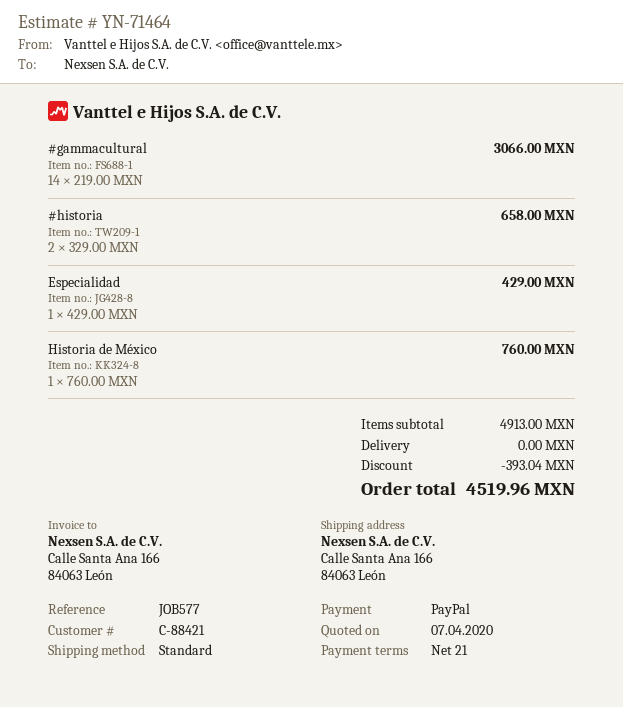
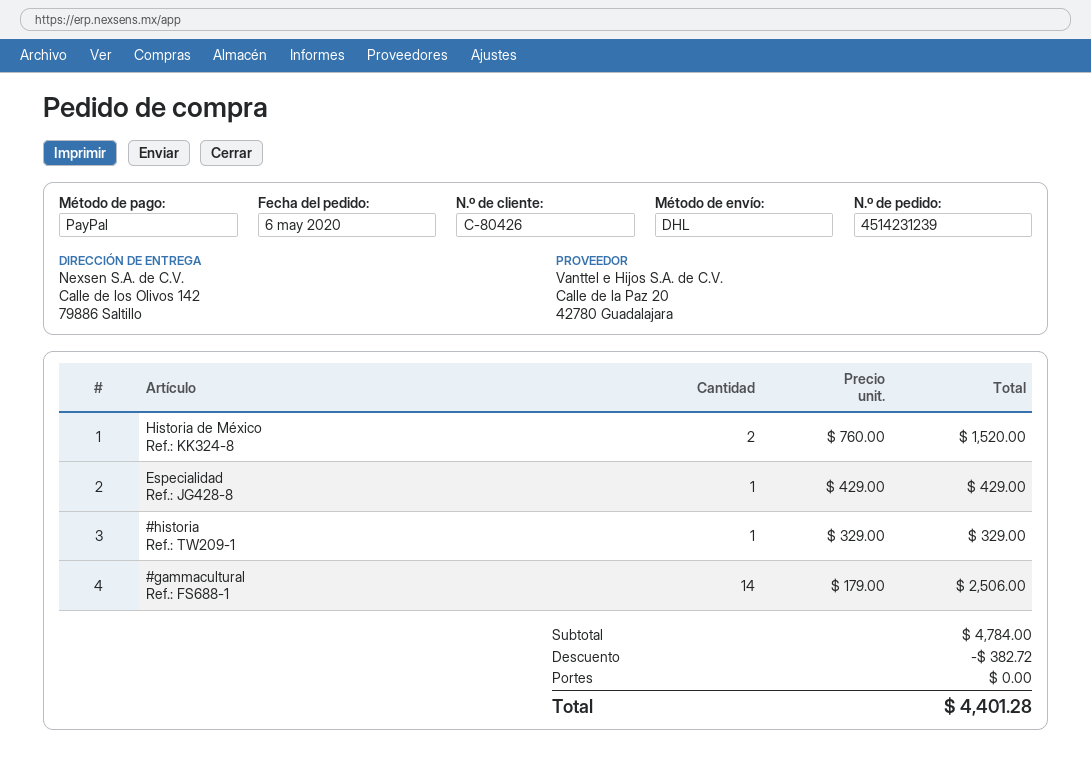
customer number: C-88421 -> C-80426
shipping method: standard -> DHL
ship to: Calle Santa Ana 166, 84063 León -> Calle de los Olivos 142, 79886 Saltillo
#gammacultural: 14 x 219.00 = 3066.00 -> 14 x 179.00 = 2506.00
#historia: 2 x 329.00 = 658.00 -> 1 x 329.00 = 329.00
Historia de México: 1 x 760.00 = 760.00 -> 2 x 760.00 = 1520.00
subtotal: 4913.00 -> 4784.00
discount: 393.04 -> 382.72
total: 4519.96 -> 4401.28

